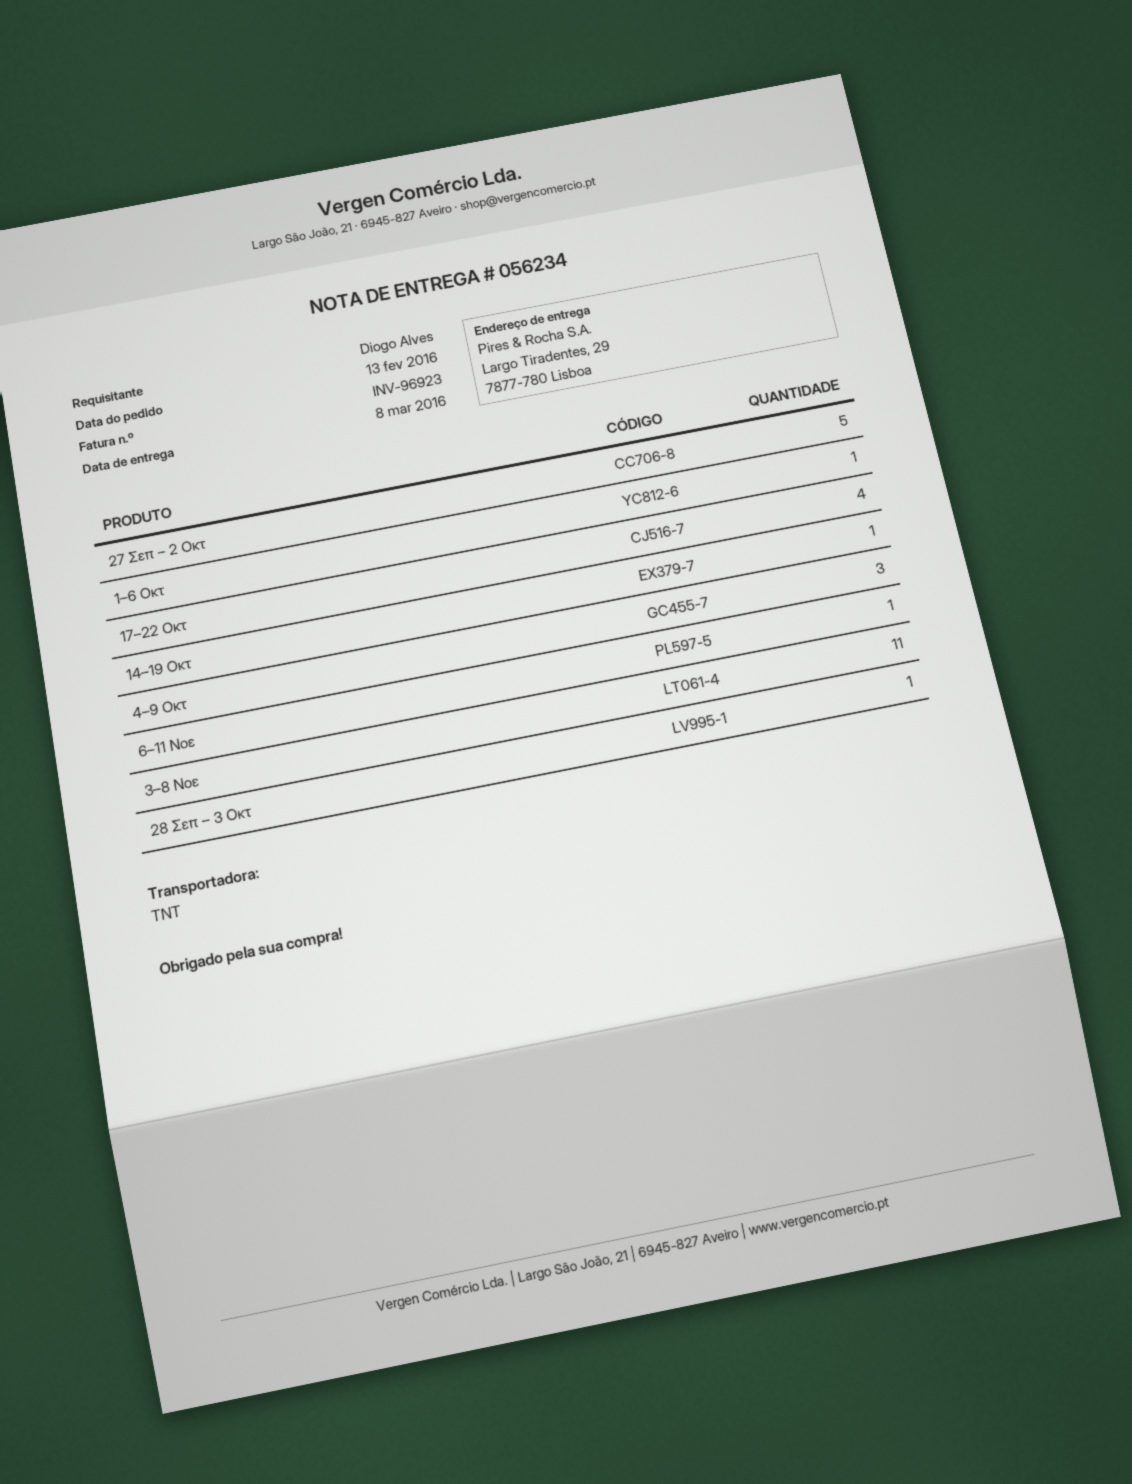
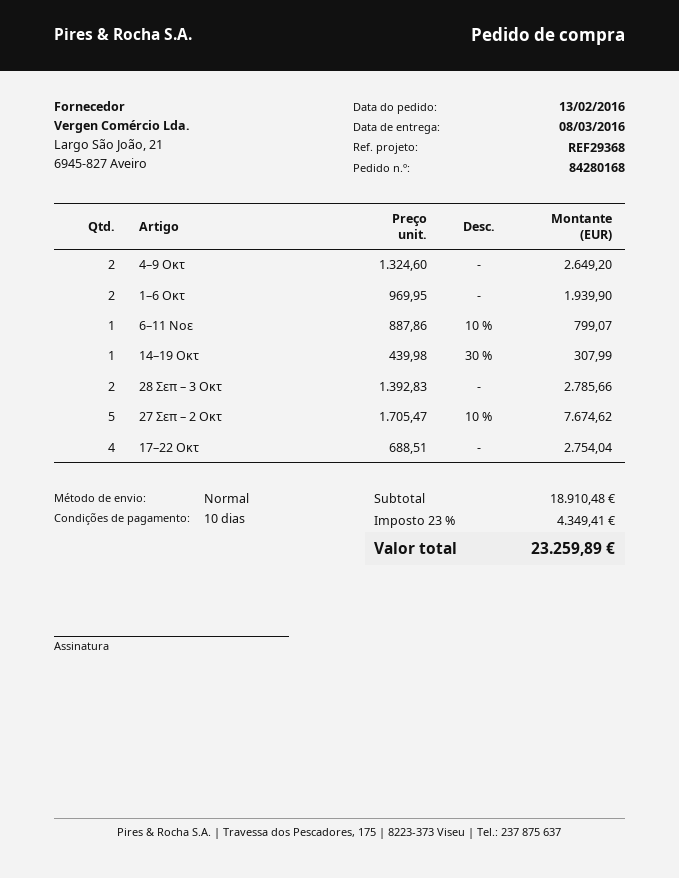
shipping method: TNT -> standard
1–6 Οκτ: 1 -> 2
4–9 Οκτ: 3 -> 2
3–8 Νοε: 11 -> none
28 Σεπ – 3 Οκτ: 1 -> 2

